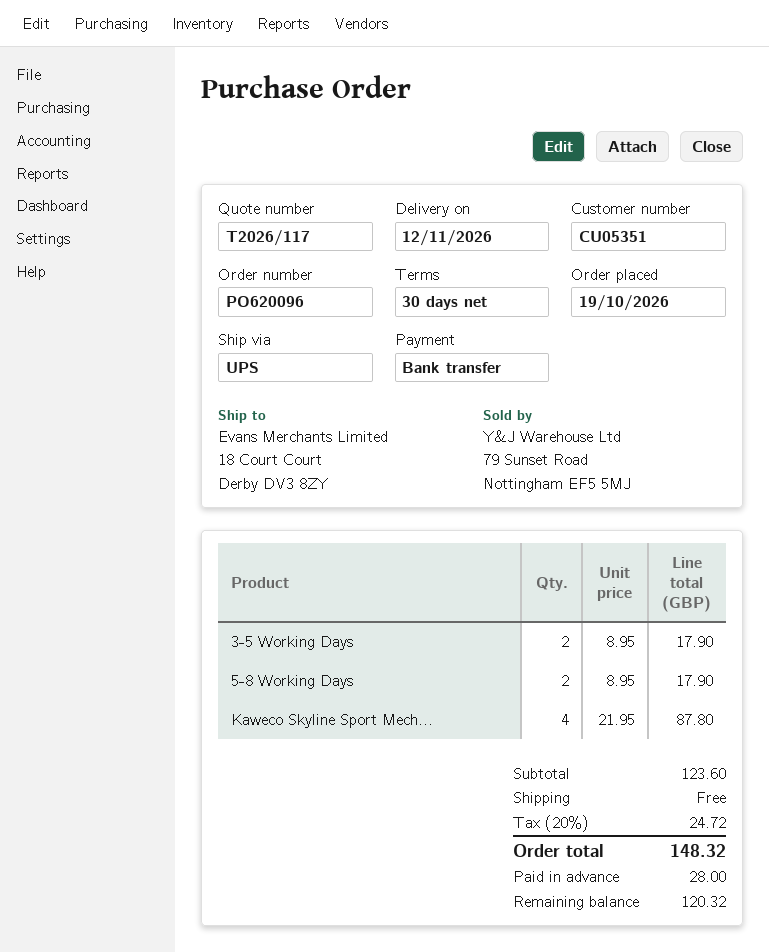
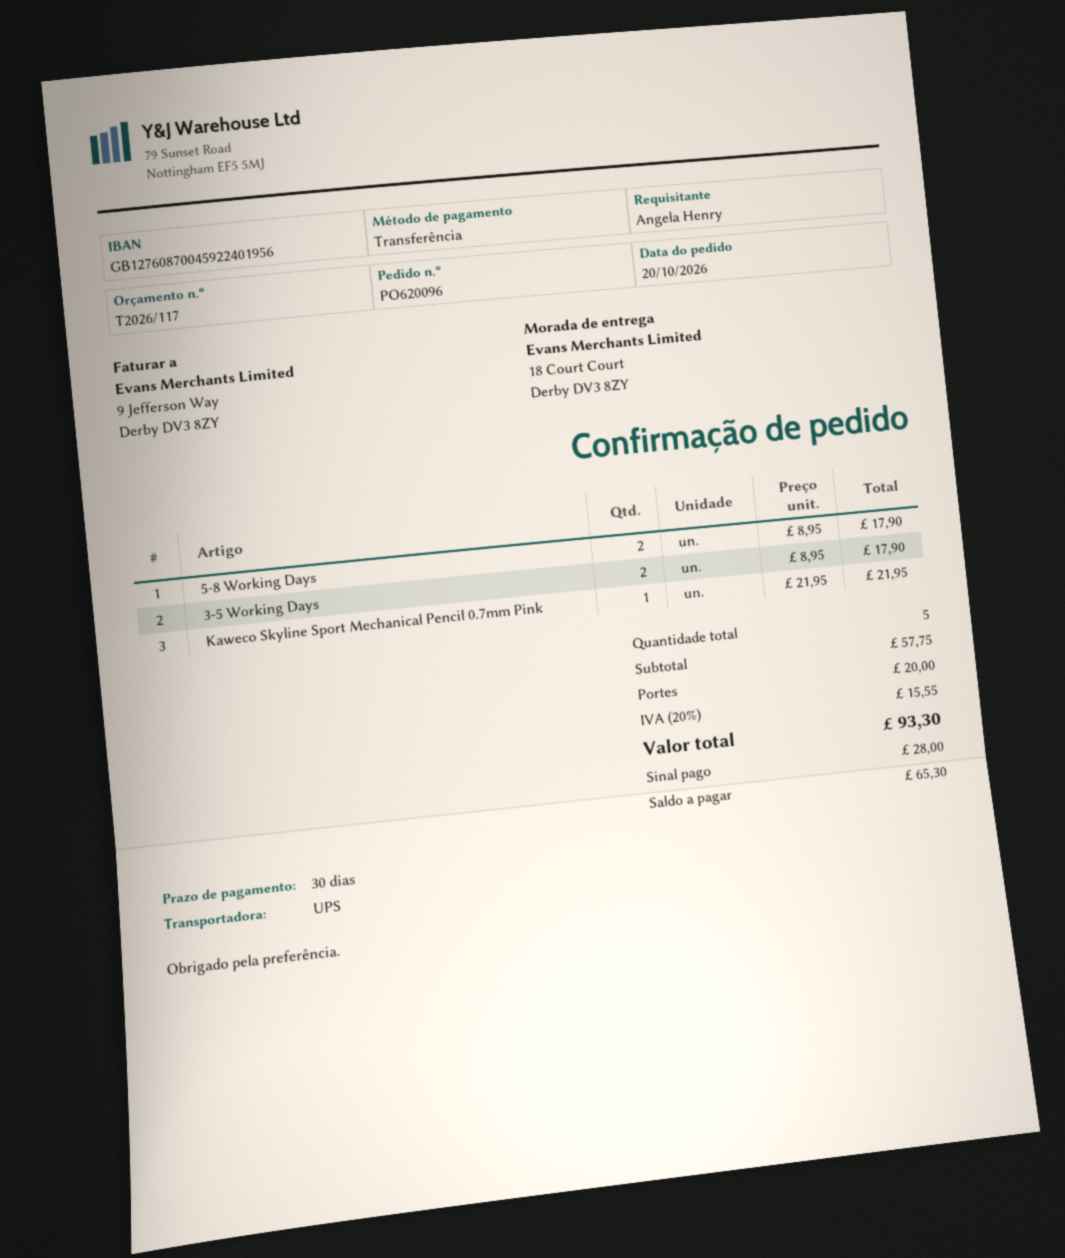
order date: 2026-10-19 -> 2026-10-20
Kaweco Skyline Sport Mech...: 4 x 21.95 = 87.80 -> 1 x 21.95 = 21.95
subtotal: 123.60 -> 57.75
shipping: 0.00 -> 20.00
tax: 20% = 24.72 -> 20% = 15.55
total: 148.32 -> 93.30
balance: 120.32 -> 65.30

